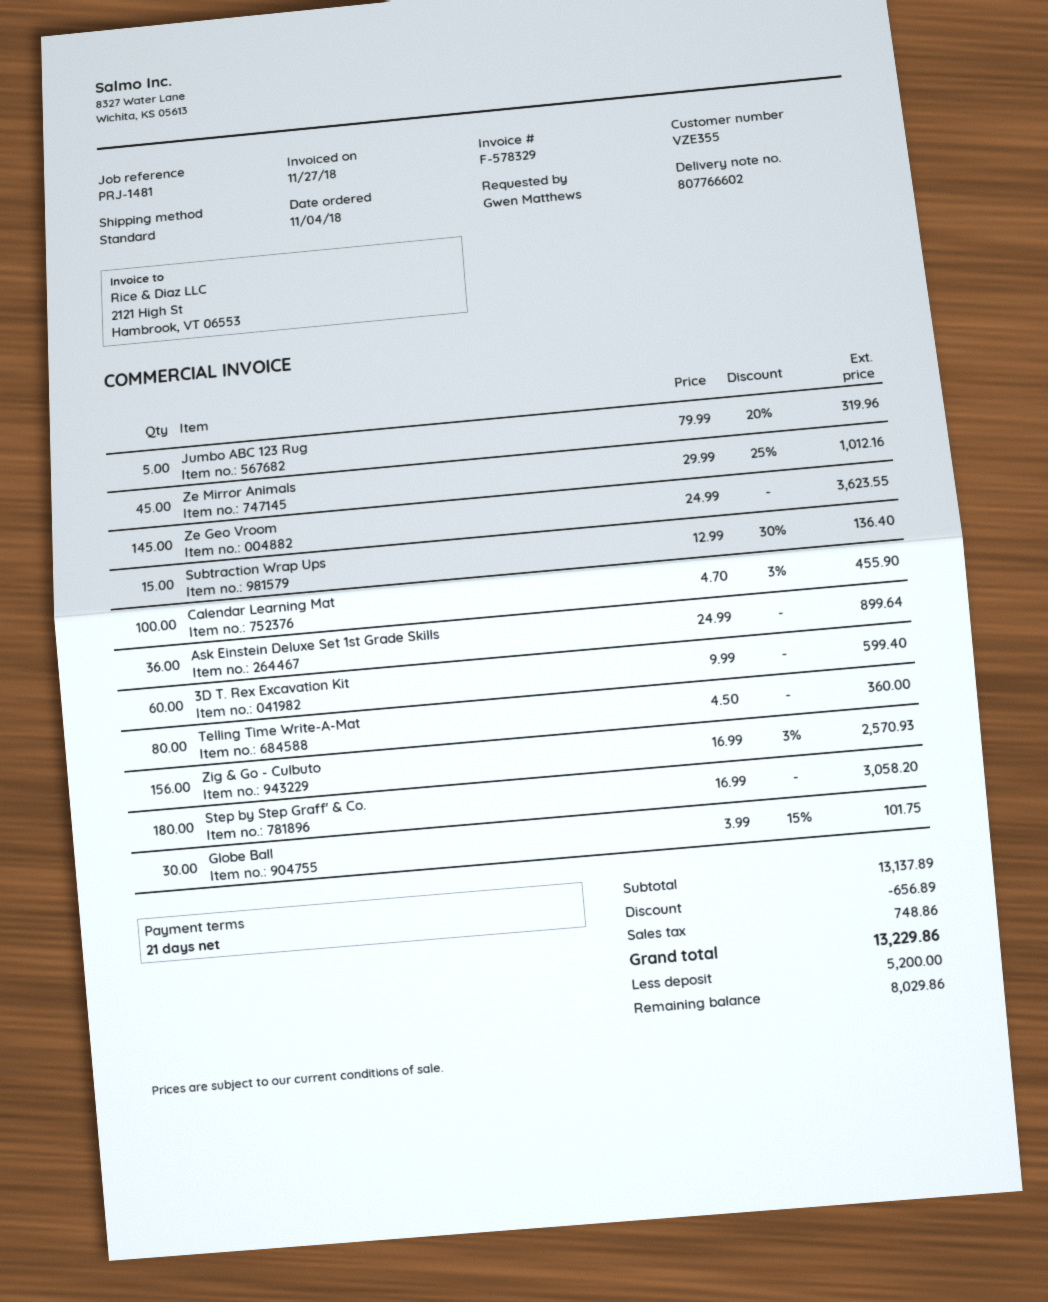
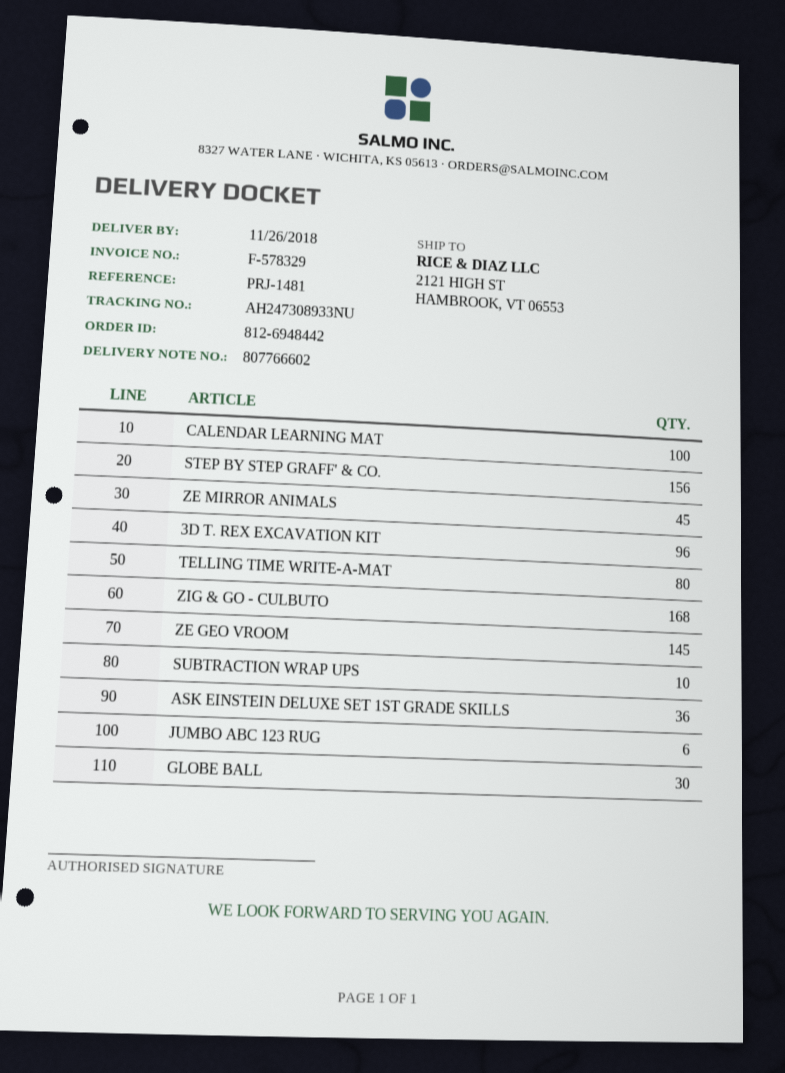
Jumbo ABC 123 Rug: 5 -> 6
Subtraction Wrap Ups: 15 -> 10
3D T. Rex Excavation Kit: 60 -> 96
Zig & Go - Culbuto: 156 -> 168
Step by Step Graff' & Co.: 180 -> 156

